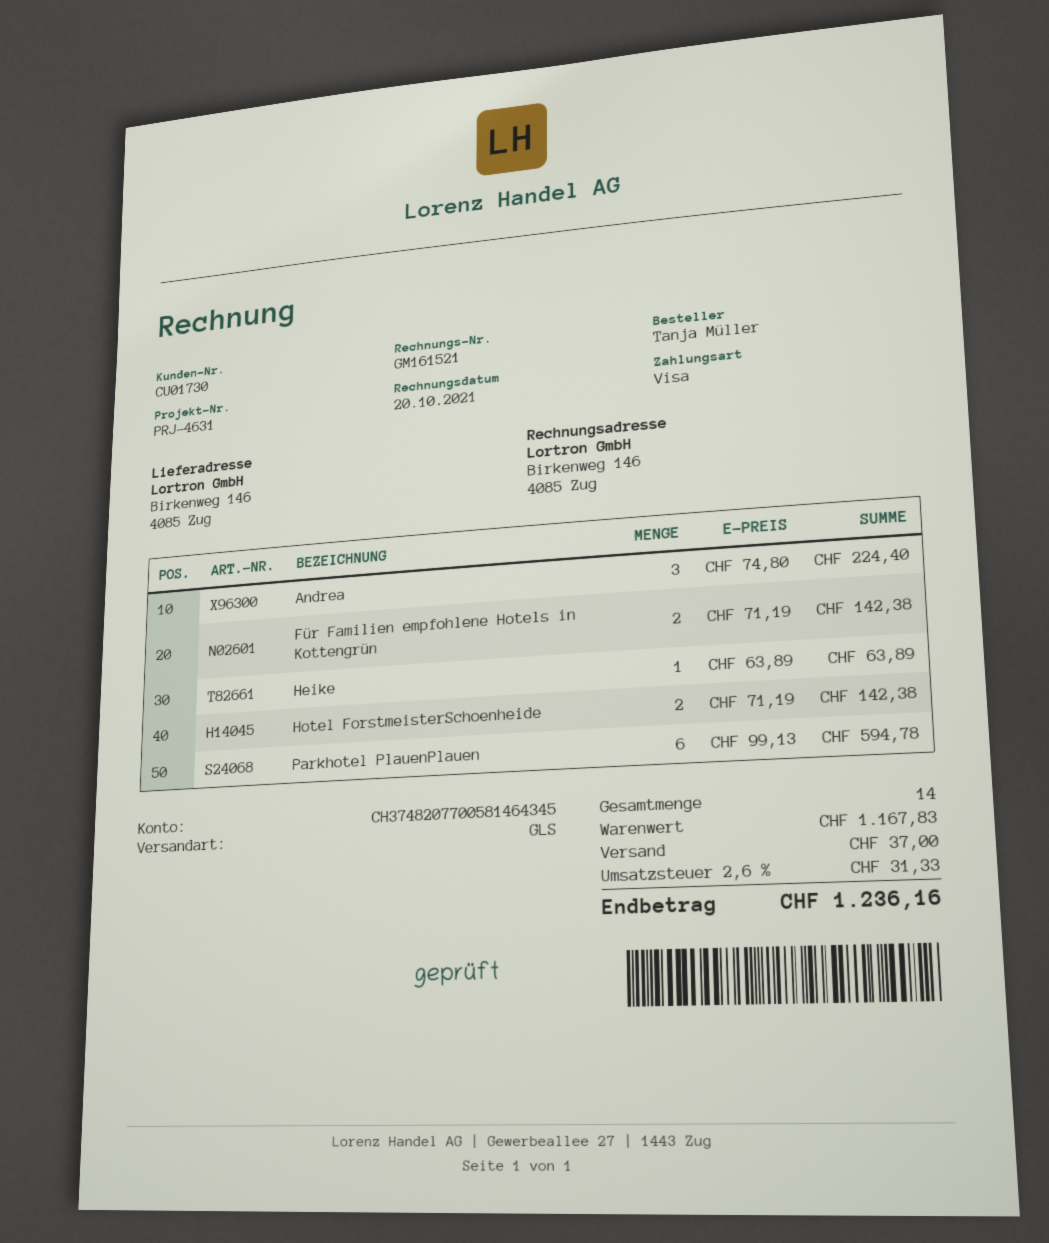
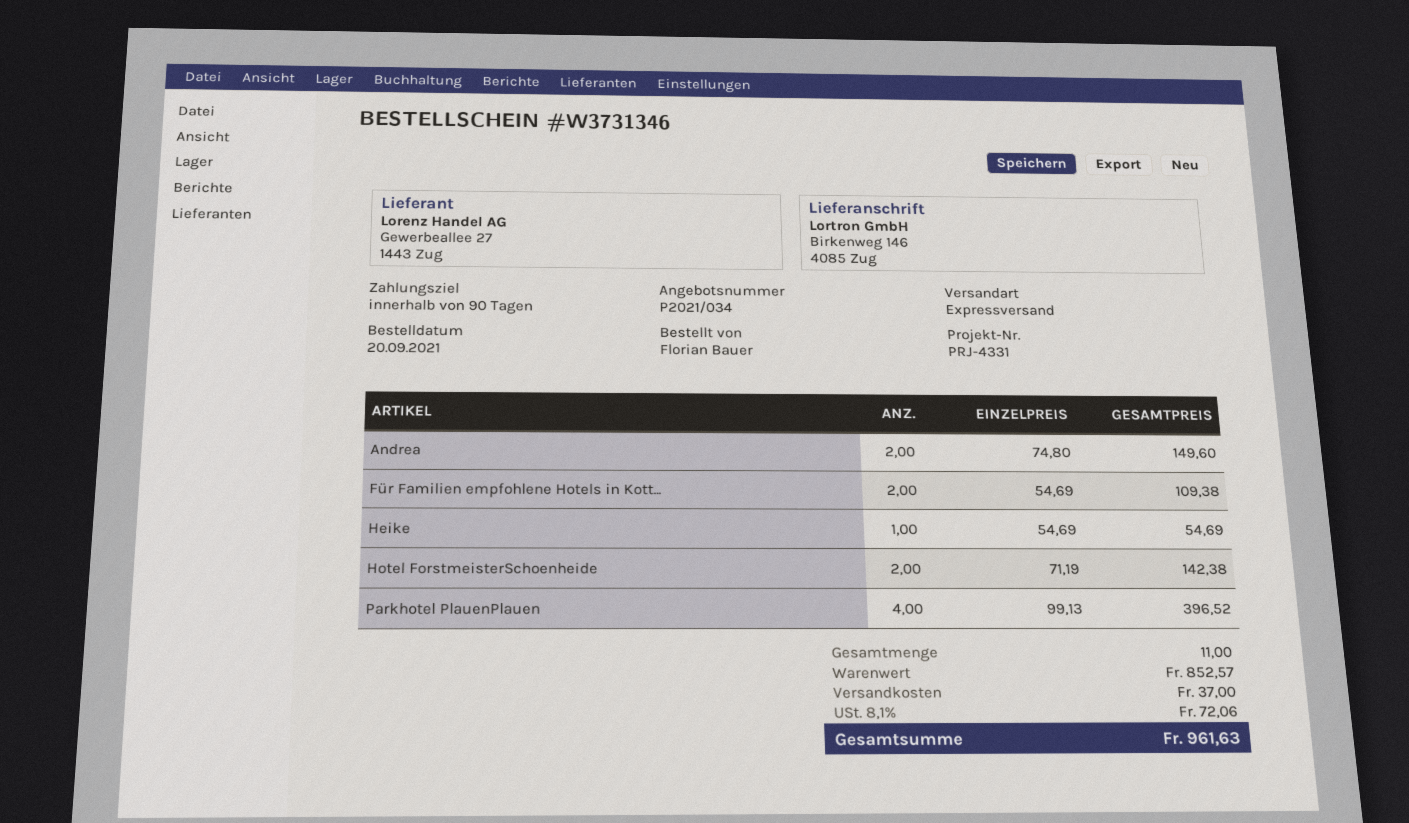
reference: PRJ-4631 -> PRJ-4331
ordered by: Tanja Müller -> Florian Bauer
shipping method: GLS -> express
Andrea: 3 x 74.80 = 224.40 -> 2 x 74.80 = 149.60
Für Familien empfohlene Hotels in Kottengrün: 2 x 71.19 = 142.38 -> 2 x 54.69 = 109.38
Heike: 1 x 63.89 = 63.89 -> 1 x 54.69 = 54.69
Parkhotel PlauenPlauen: 6 x 99.13 = 594.78 -> 4 x 99.13 = 396.52
total quantity: 14 -> 11
subtotal: 1167.83 -> 852.57
tax: 2.6% = 31.33 -> 8.1% = 72.06
total: 1236.16 -> 961.63

